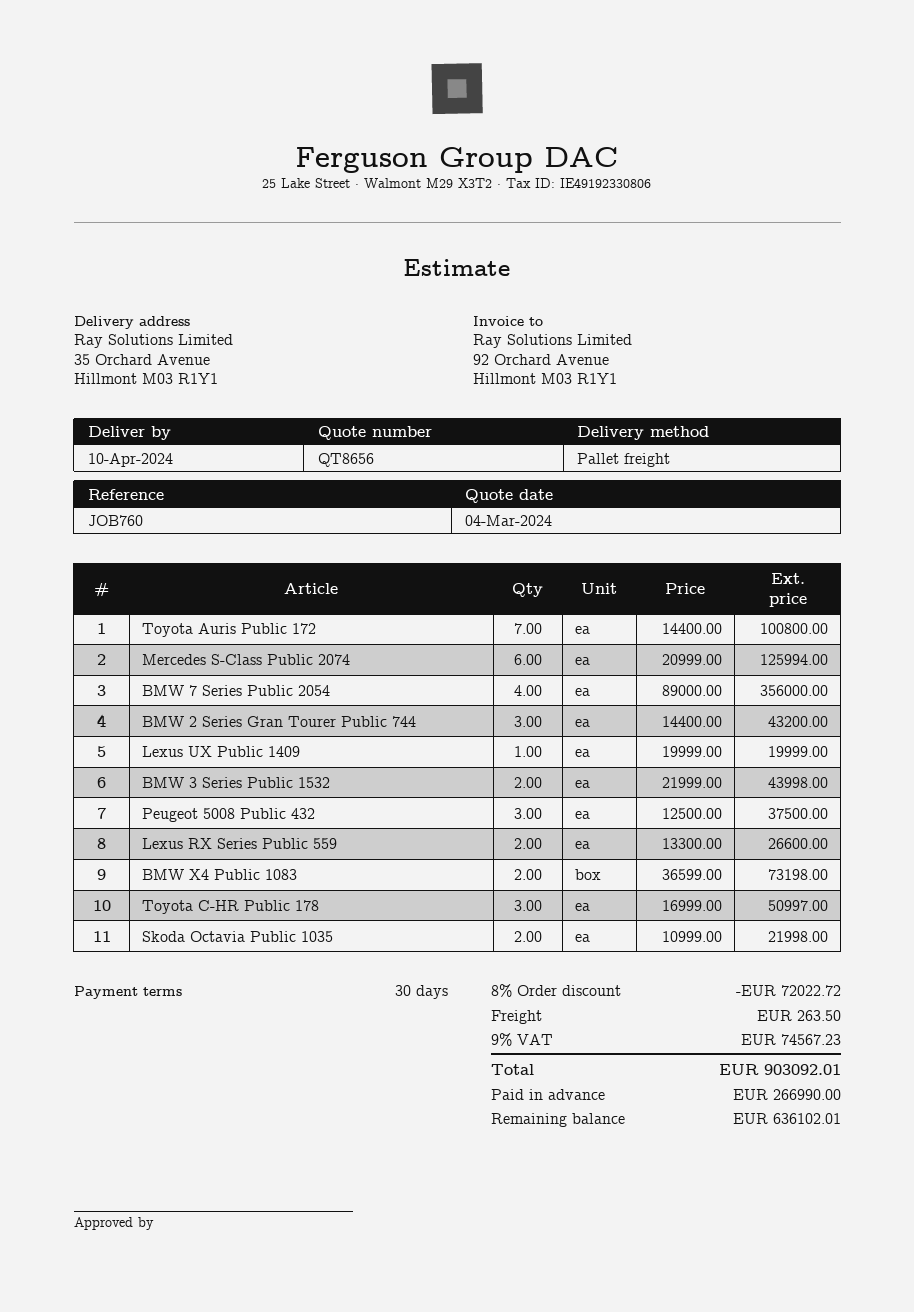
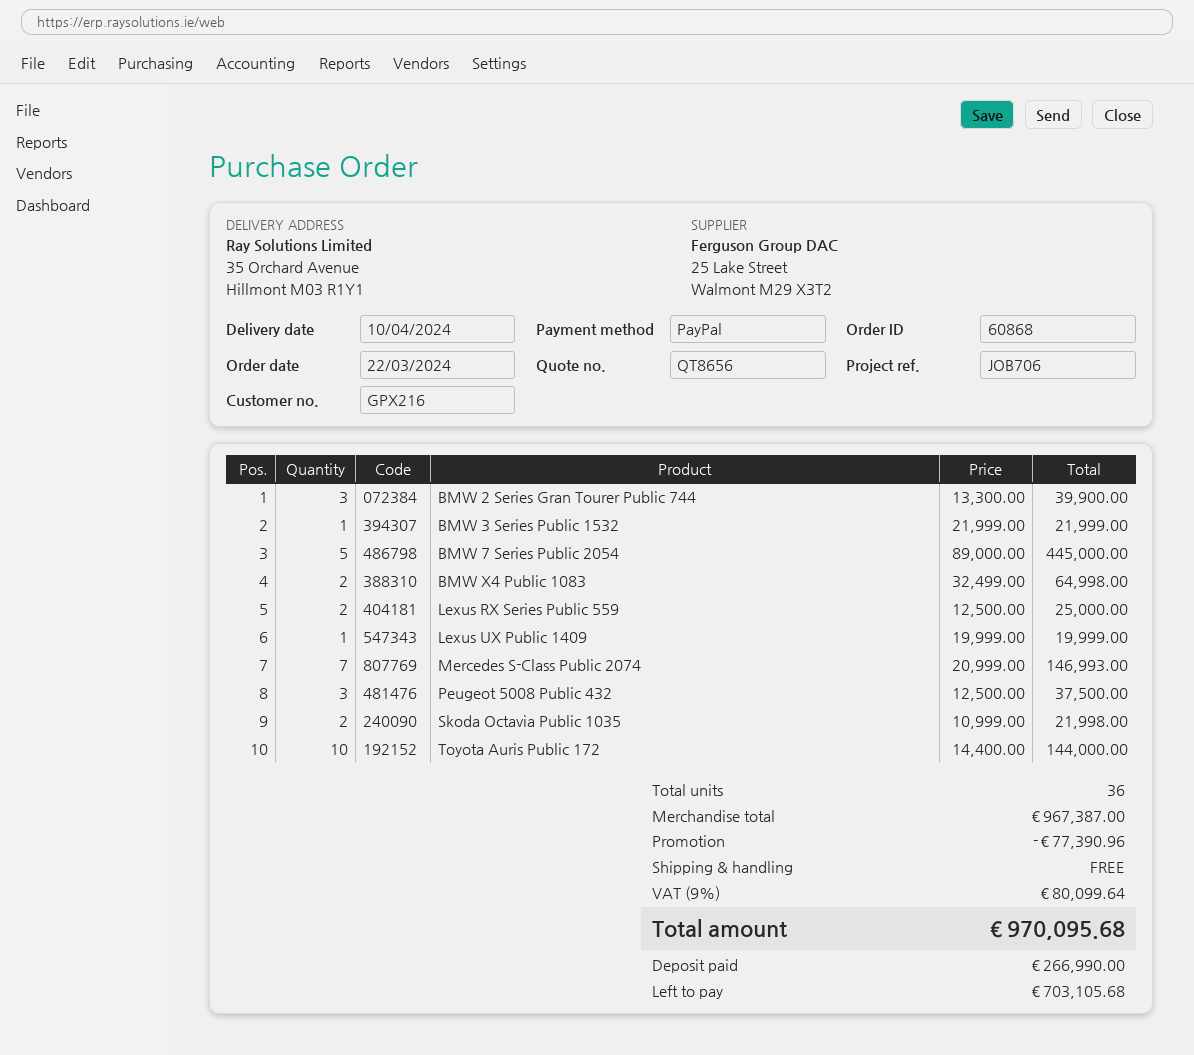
reference: JOB760 -> JOB706
Toyota Auris Public 172: 7 x 14400.00 = 100800.00 -> 10 x 14400.00 = 144000.00
Mercedes S-Class Public 2074: 6 x 20999.00 = 125994.00 -> 7 x 20999.00 = 146993.00
BMW 7 Series Public 2054: 4 x 89000.00 = 356000.00 -> 5 x 89000.00 = 445000.00
BMW 2 Series Gran Tourer Public 744: 3 x 14400.00 = 43200.00 -> 3 x 13300.00 = 39900.00
BMW 3 Series Public 1532: 2 x 21999.00 = 43998.00 -> 1 x 21999.00 = 21999.00
Lexus RX Series Public 559: 2 x 13300.00 = 26600.00 -> 2 x 12500.00 = 25000.00
BMW X4 Public 1083: 2 x 36599.00 = 73198.00 -> 2 x 32499.00 = 64998.00
Toyota C-HR Public 178: 3 x 16999.00 = 50997.00 -> none
discount: 72022.72 -> 77390.96
shipping: 263.50 -> 0.00
tax: 9% = 74567.23 -> 9% = 80099.64
total: 903092.01 -> 970095.68
balance: 636102.01 -> 703105.68

